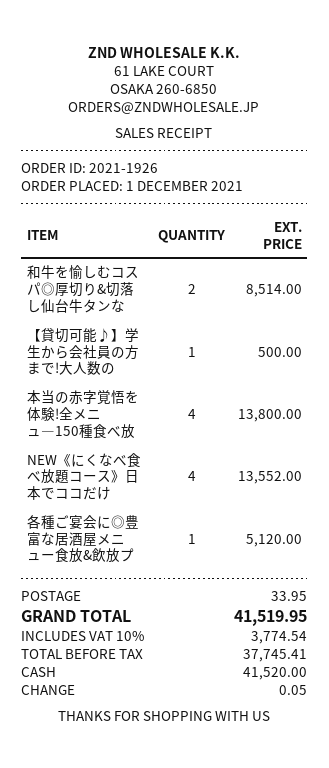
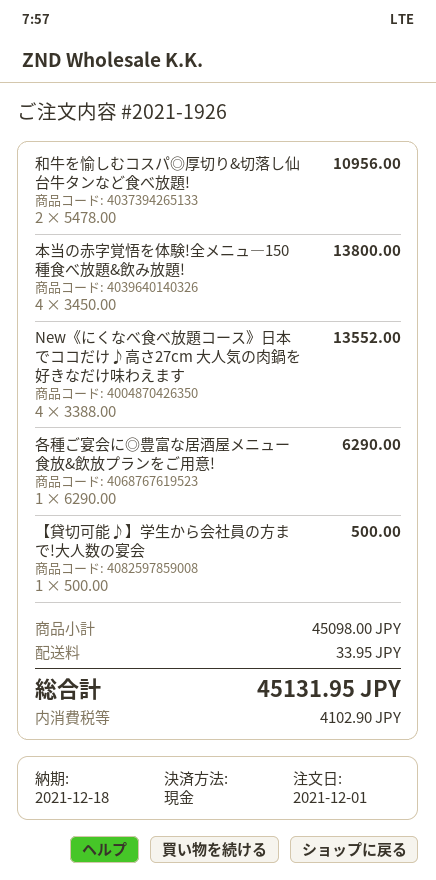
和牛を愉しむコスパ◎厚切り&切落し仙台牛タンな: 2 for 8514.00 -> 2 for 10956.00
各種ご宴会に◎豊富な居酒屋メニュー食放&飲放プ: 1 for 5120.00 -> 1 for 6290.00
tax: 3774.54 -> 4102.90
total: 41519.95 -> 45131.95

